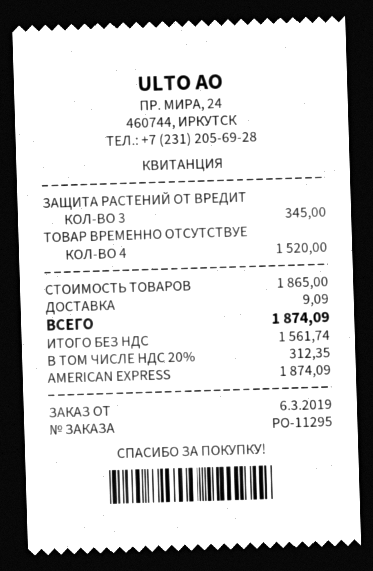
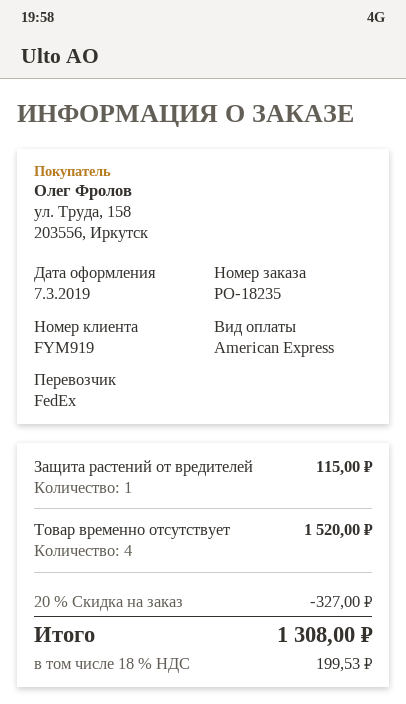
order number: PO-11295 -> PO-18235
order date: 2019-03-06 -> 2019-03-07
ЗАЩИТА РАСТЕНИЙ ОТ ВРЕДИТ: 3 for 345.00 -> 1 for 115.00
discount: none -> 20% = 327.00
shipping: 9.09 -> none
tax: 20% = 312.35 -> 18% = 199.53
total: 1874.09 -> 1308.00

